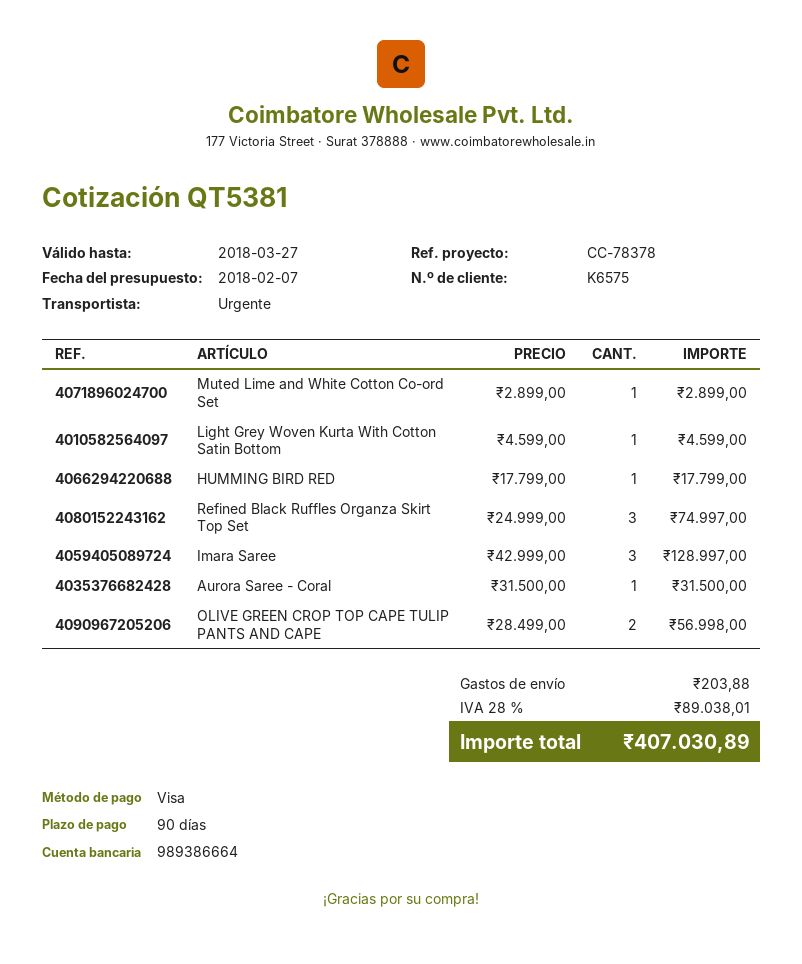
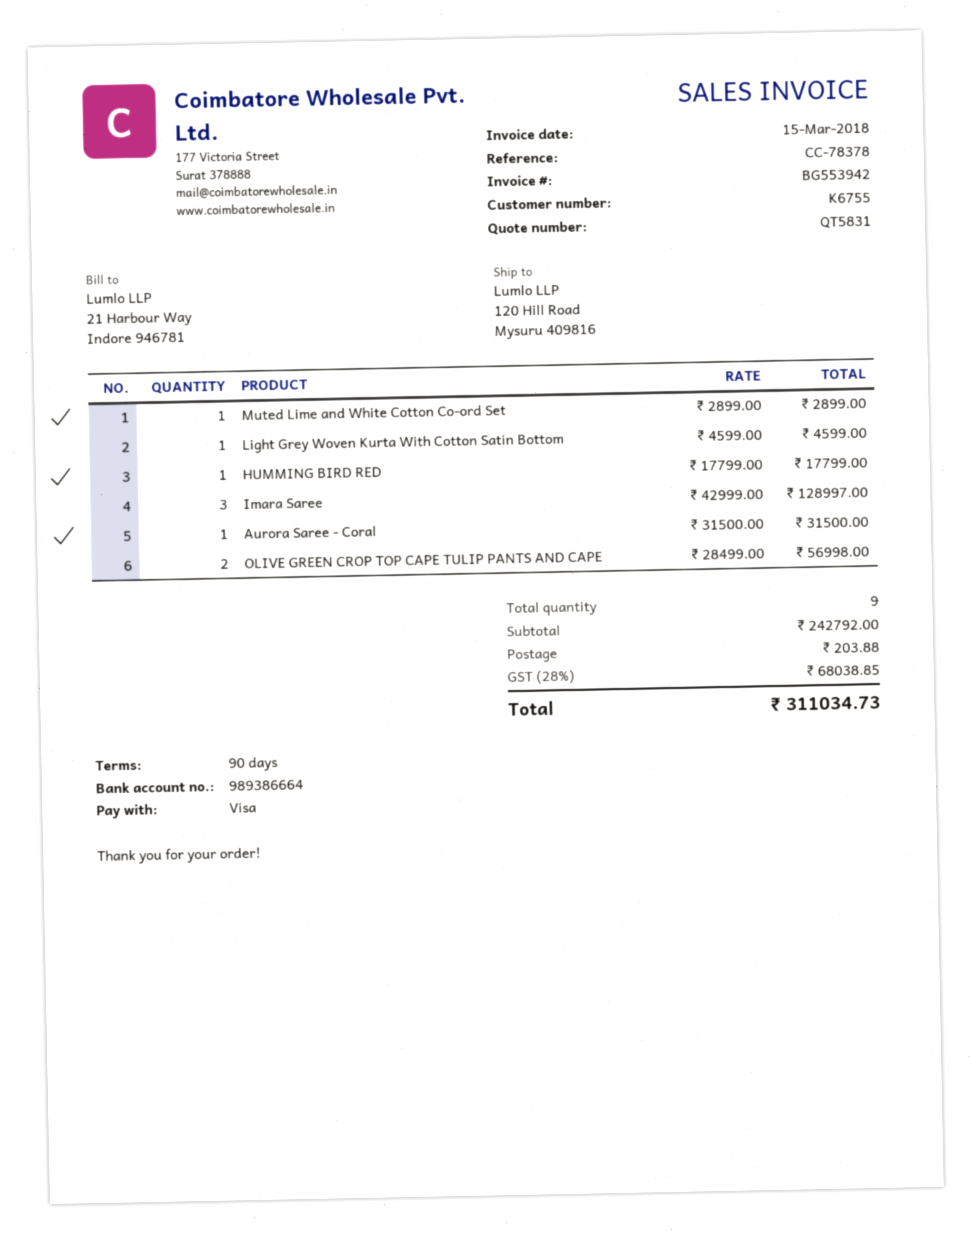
quote number: QT5381 -> QT5831
customer number: K6575 -> K6755
Refined Black Ruffles Organza Skirt Top Set: 3 x 24999.00 = 74997.00 -> none
tax: 28% = 89038.01 -> 28% = 68038.85
total: 407030.89 -> 311034.73

